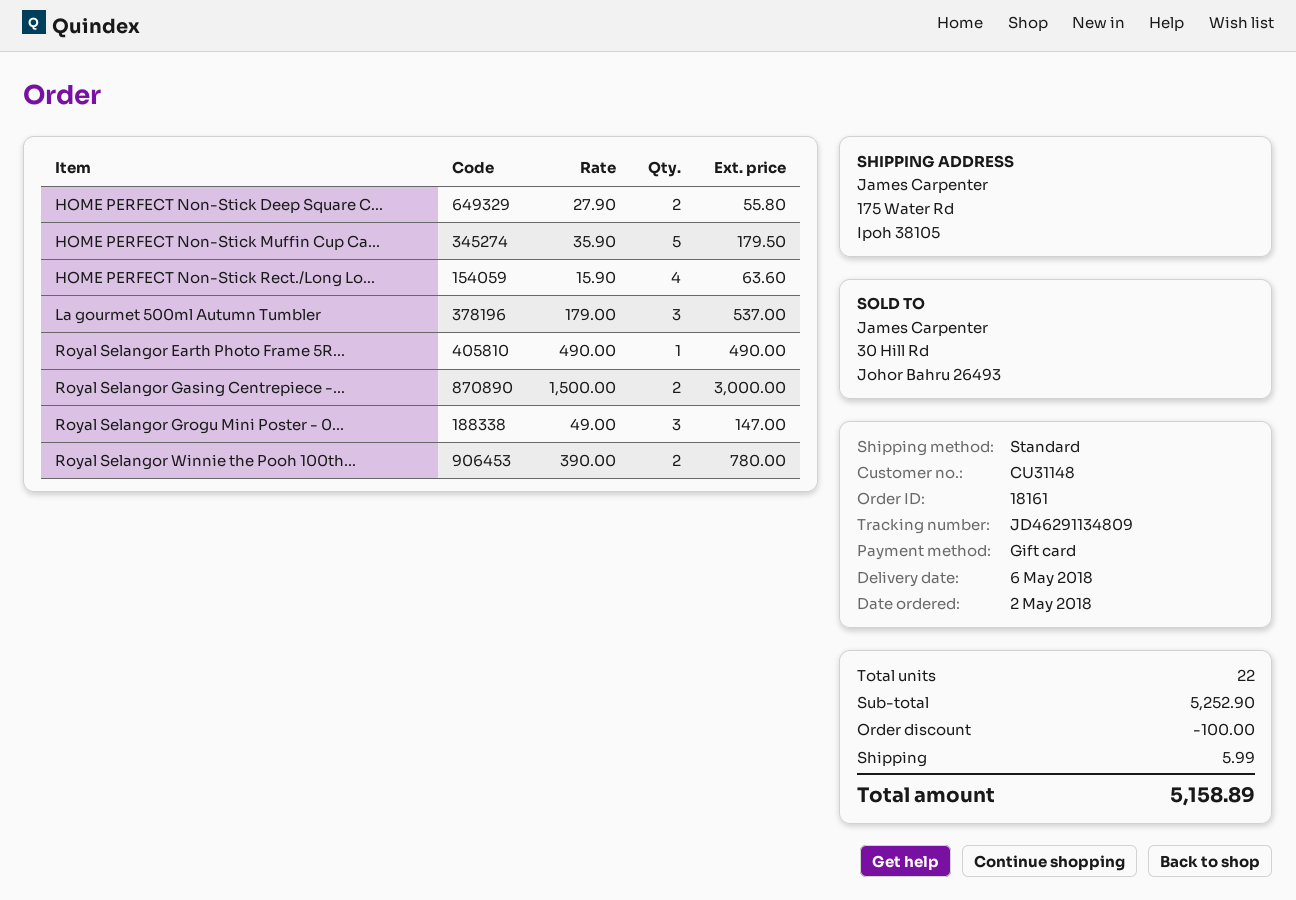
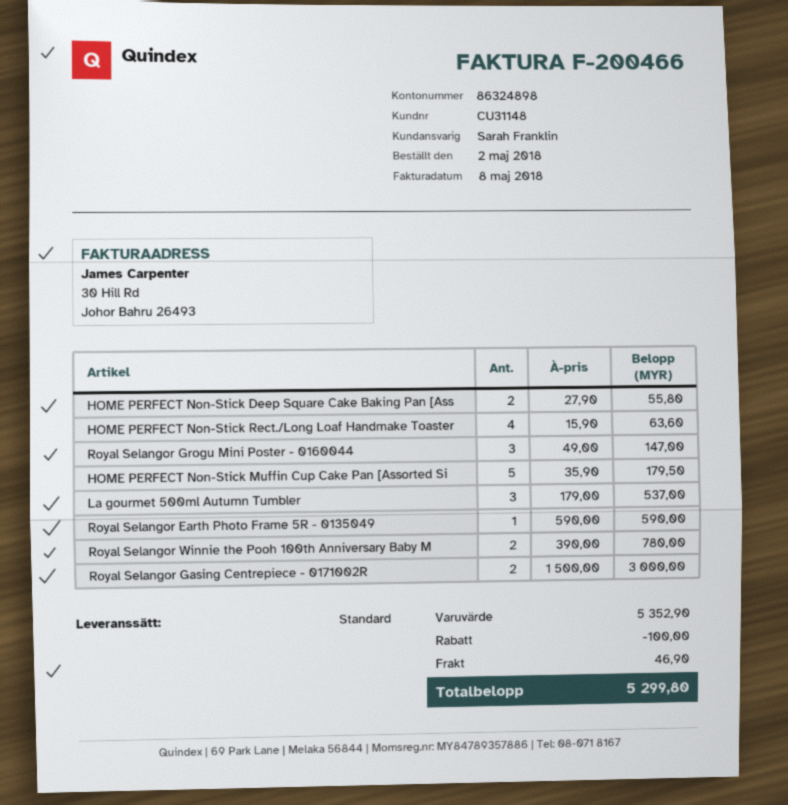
Royal Selangor Earth Photo Frame 5R...: 1 x 490.00 = 490.00 -> 1 x 590.00 = 590.00
subtotal: 5252.90 -> 5352.90
shipping: 5.99 -> 46.90
total: 5158.89 -> 5299.80

